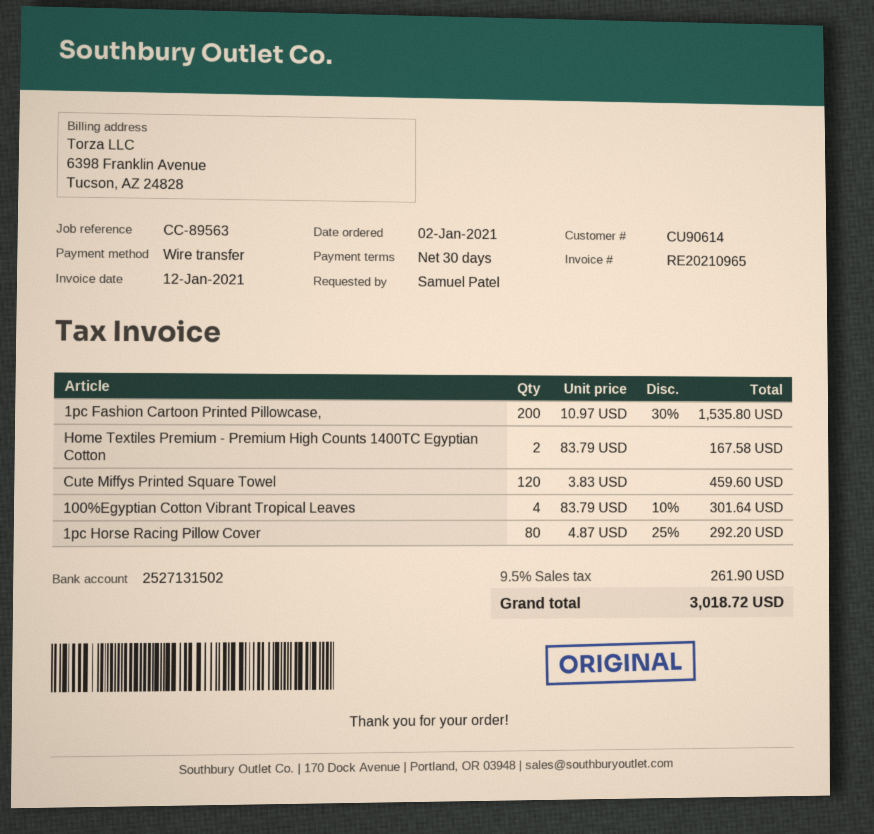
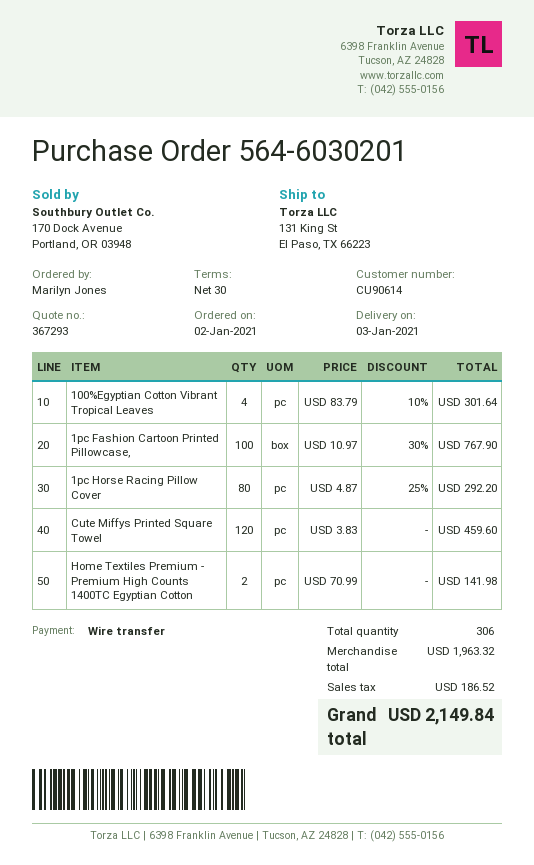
ordered by: Samuel Patel -> Marilyn Jones
1pc Fashion Cartoon Printed Pillowcase,: 200 x 10.97 - 30% = 1535.80 -> 100 x 10.97 - 30% = 767.90
Home Textiles Premium - Premium High Counts 1400TC Egyptian Cotton: 2 x 83.79 = 167.58 -> 2 x 70.99 = 141.98
tax: 261.90 -> 186.52
total: 3018.72 -> 2149.84

